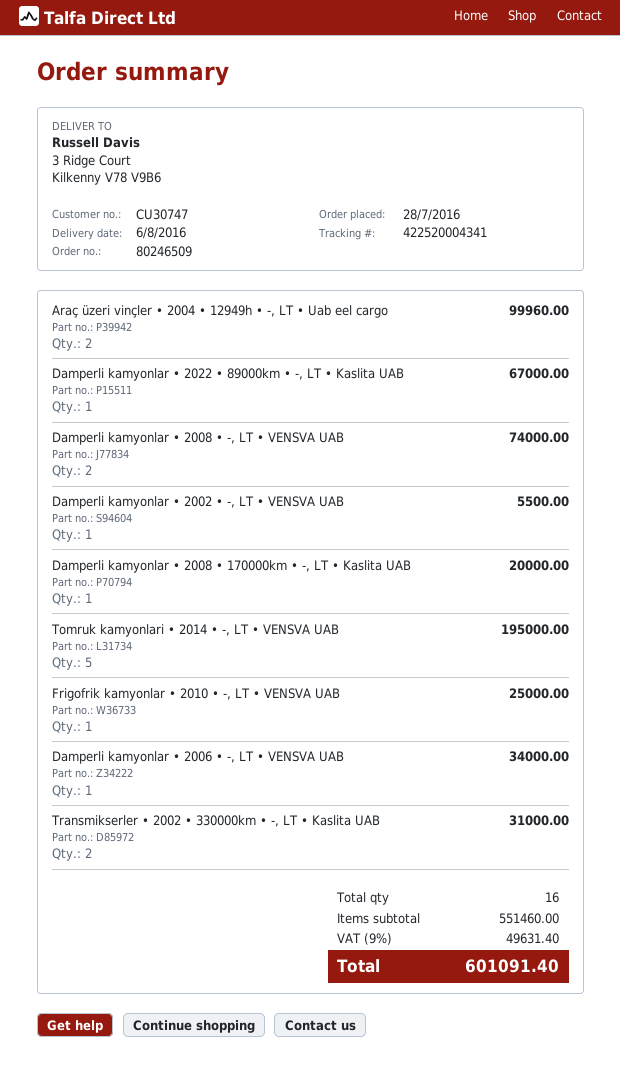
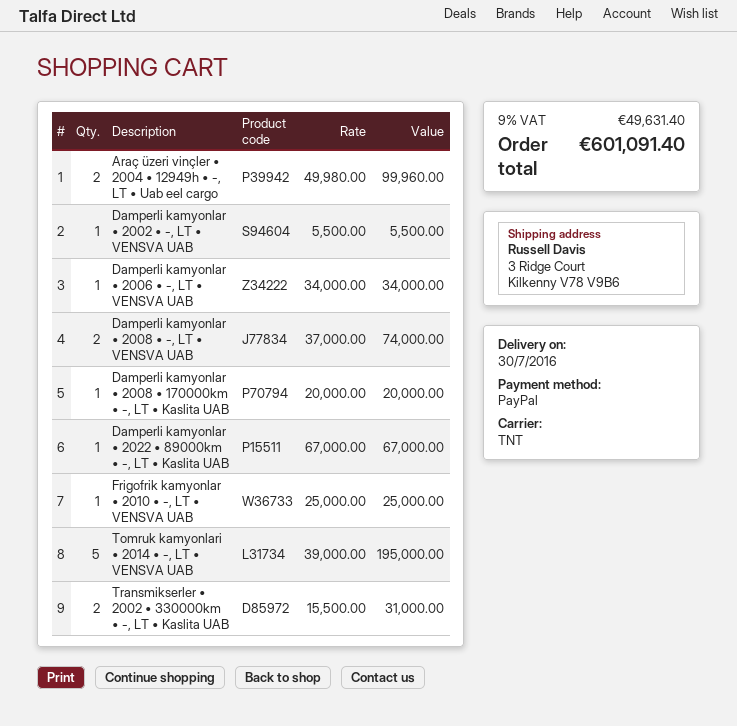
delivery date: 2016-08-06 -> 2016-07-30

